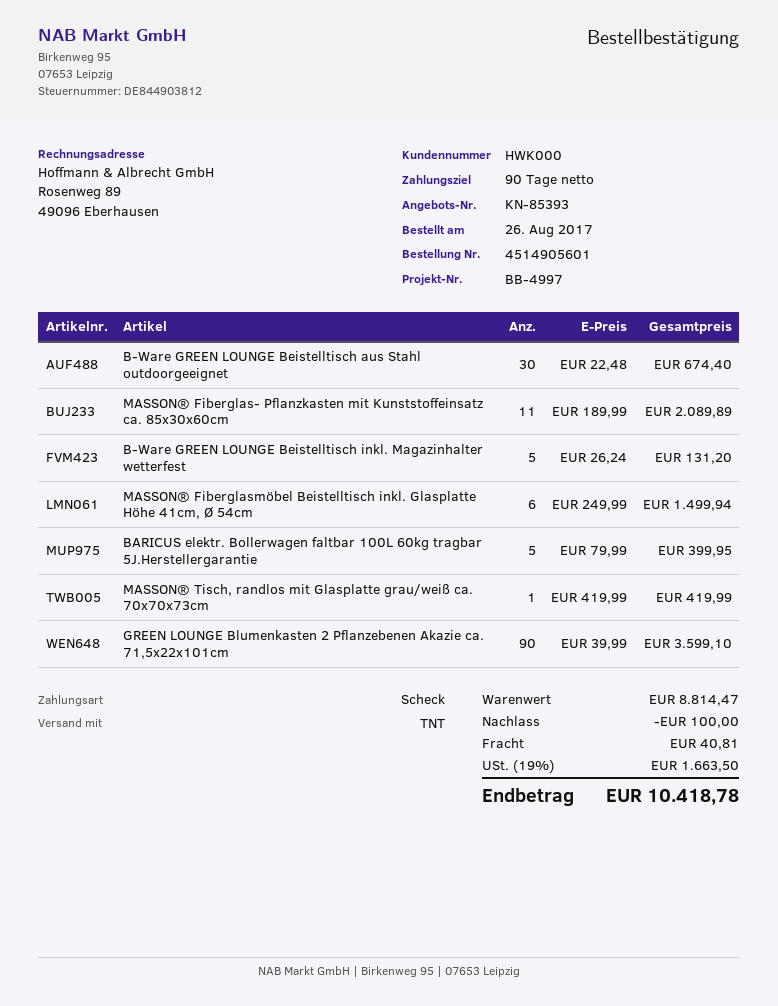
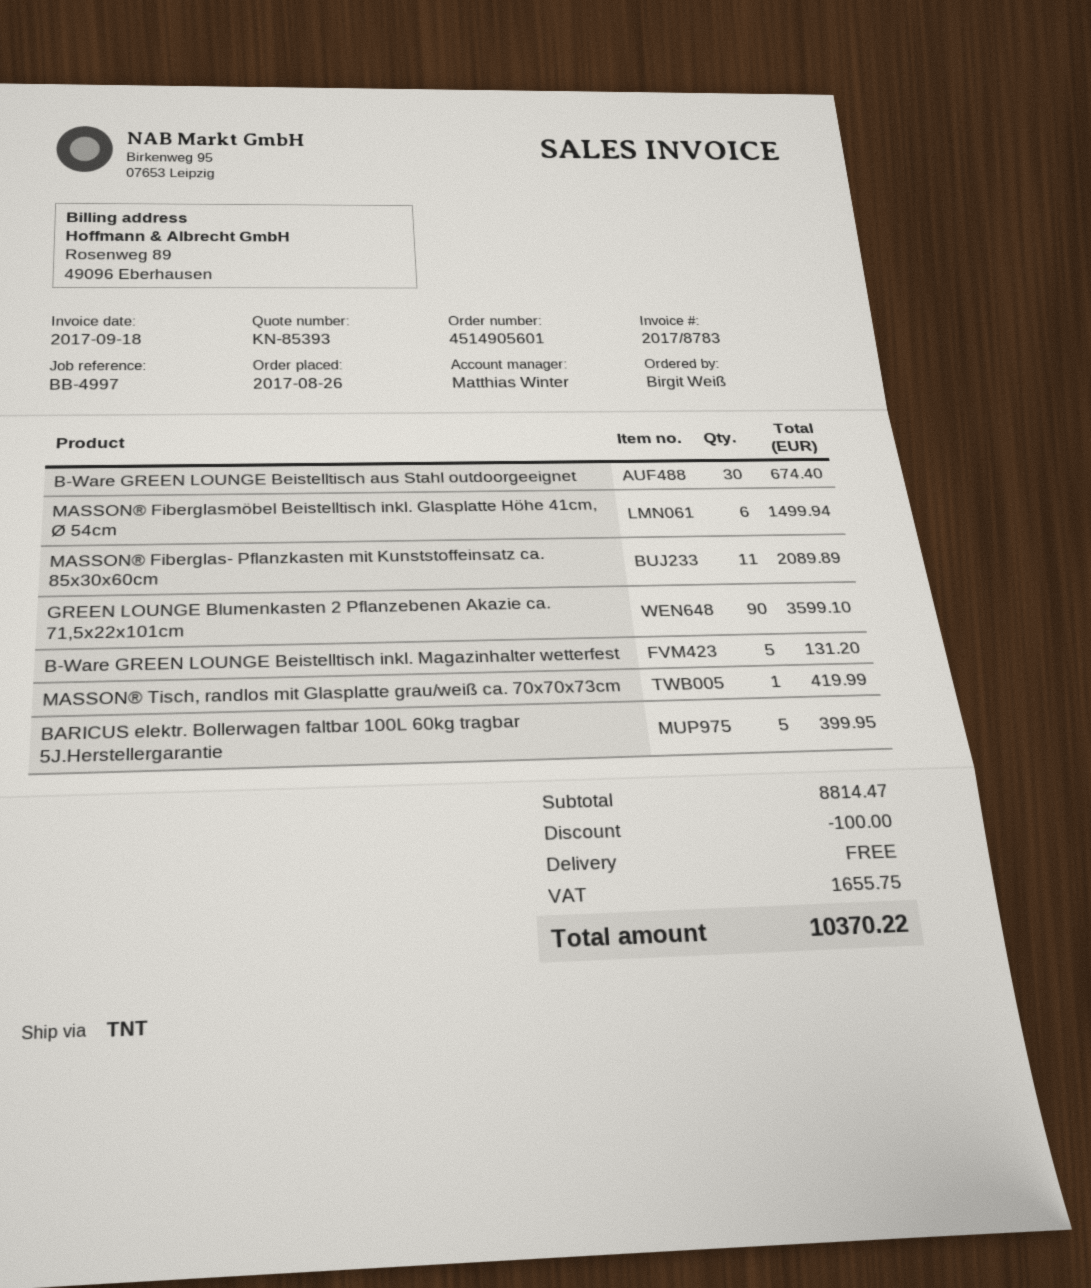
shipping: 40.81 -> 0.00
tax: 1663.50 -> 1655.75
total: 10418.78 -> 10370.22

